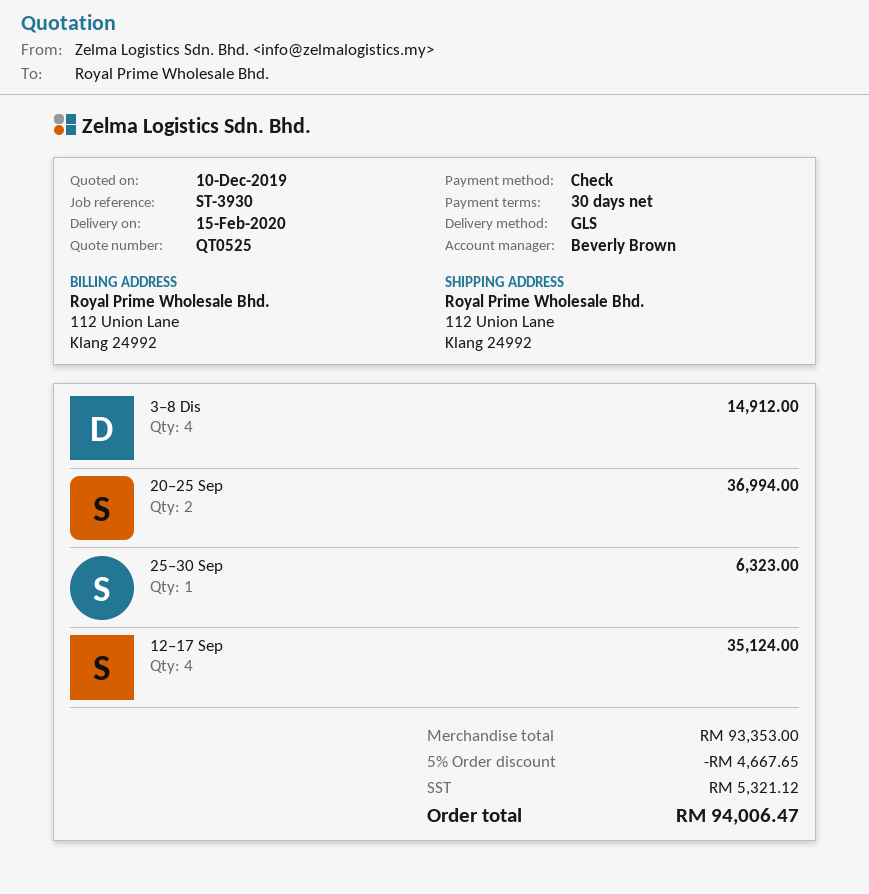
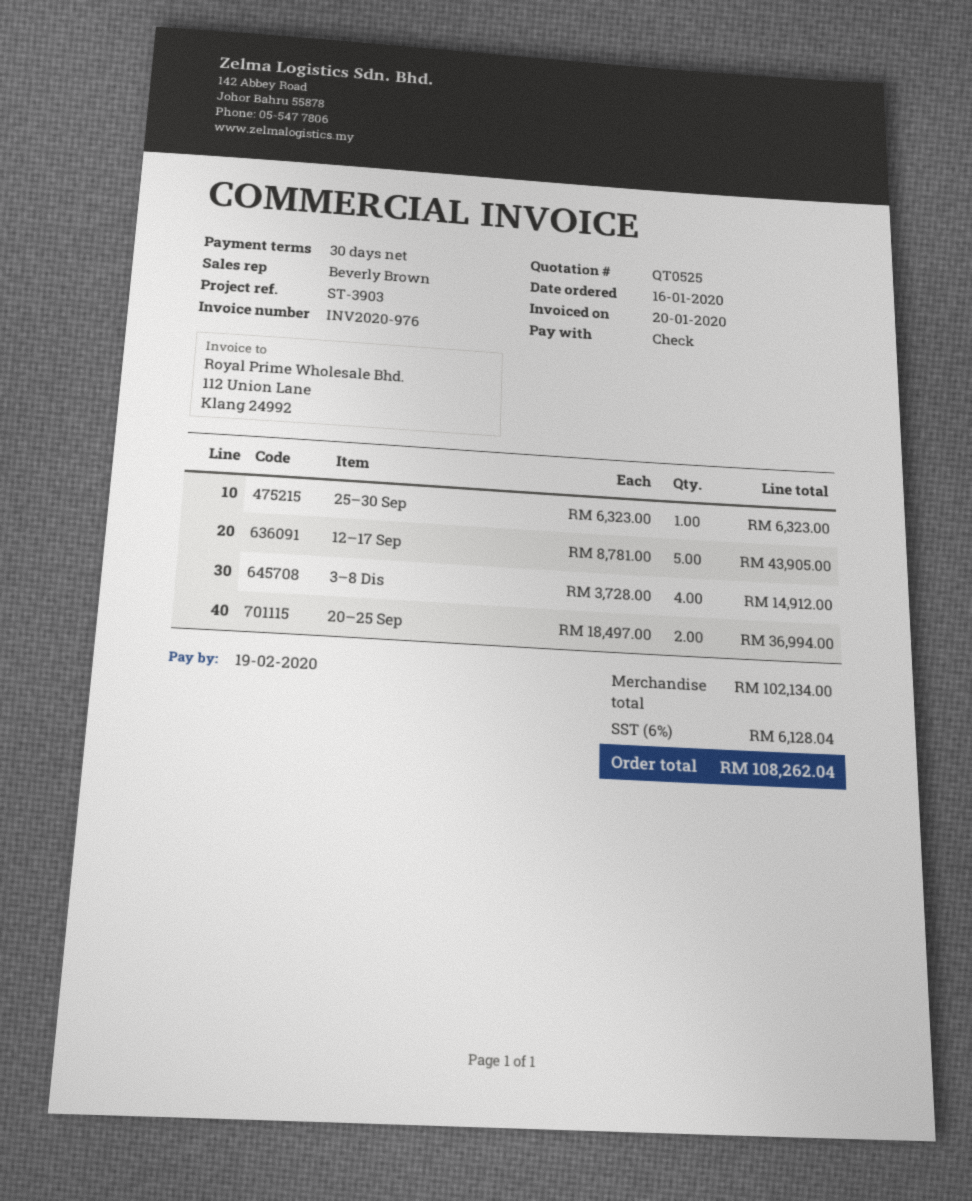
reference: ST-3930 -> ST-3903
12–17 Sep: 4 for 35124.00 -> 5 for 43905.00
subtotal: 93353.00 -> 102134.00
discount: 5% = 4667.65 -> none
tax: 5321.12 -> 6128.04
total: 94006.47 -> 108262.04

